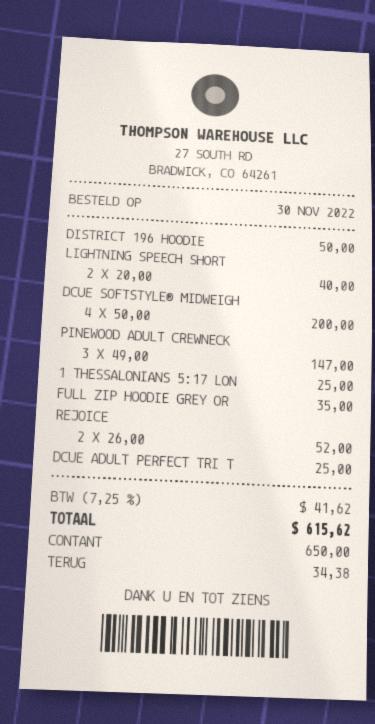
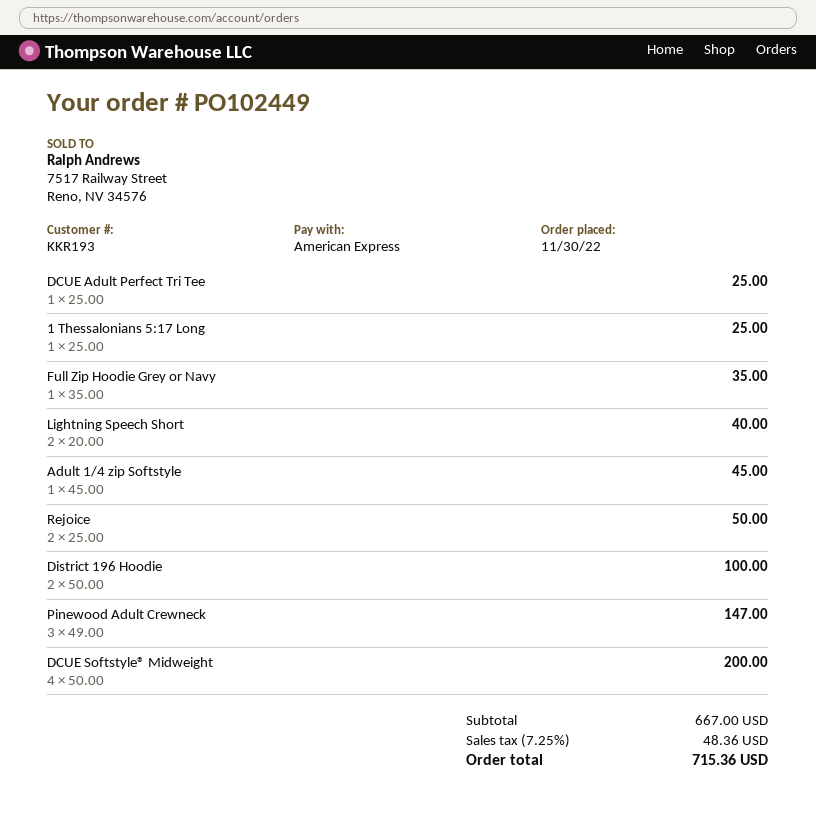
payment method: cash -> American Express
DISTRICT 196 HOODIE: 1 x 50.00 = 50.00 -> 2 x 50.00 = 100.00
REJOICE: 2 x 26.00 = 52.00 -> 2 x 25.00 = 50.00
Adult 1/4 zip Softstyle: none -> 1 x 45.00 = 45.00
tax: 7.25% = 41.62 -> 7.25% = 48.36
total: 615.62 -> 715.36

